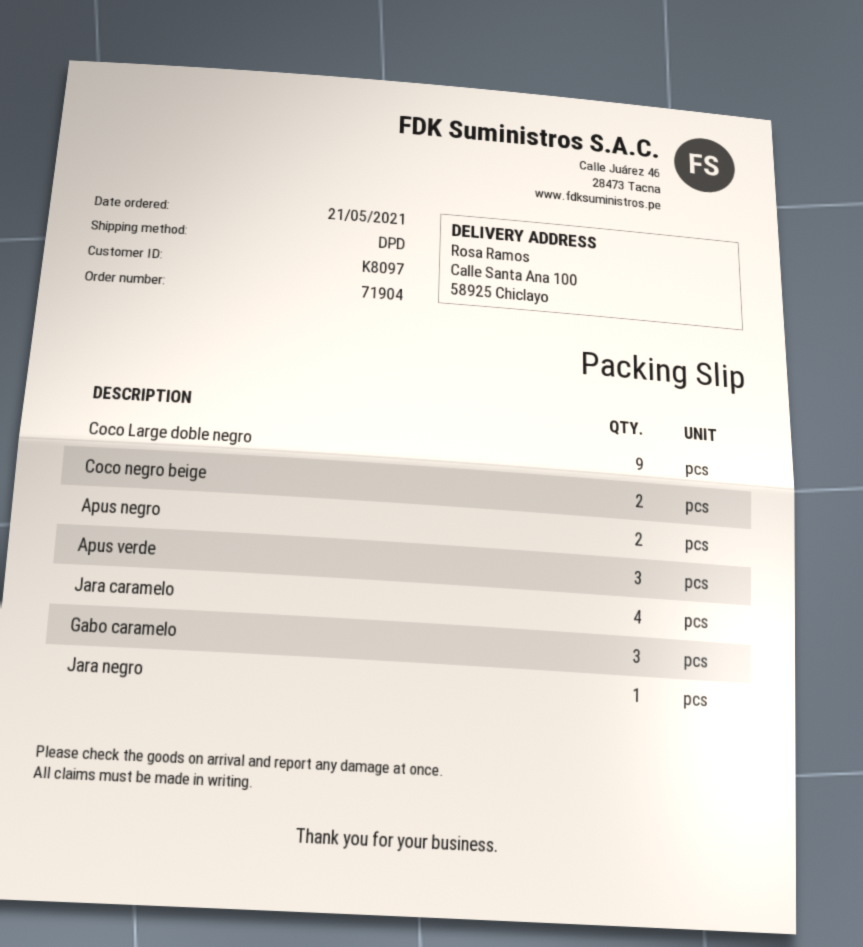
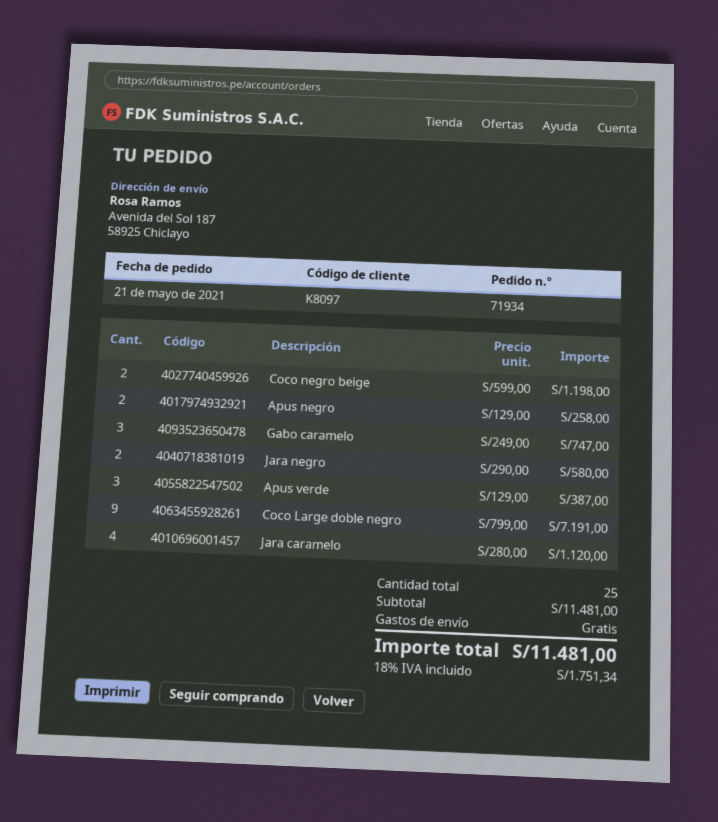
order number: 71904 -> 71934
ship to: Calle Santa Ana 100, 58925 Chiclayo -> Avenida del Sol 187, 58925 Chiclayo
Jara negro: 1 -> 2

